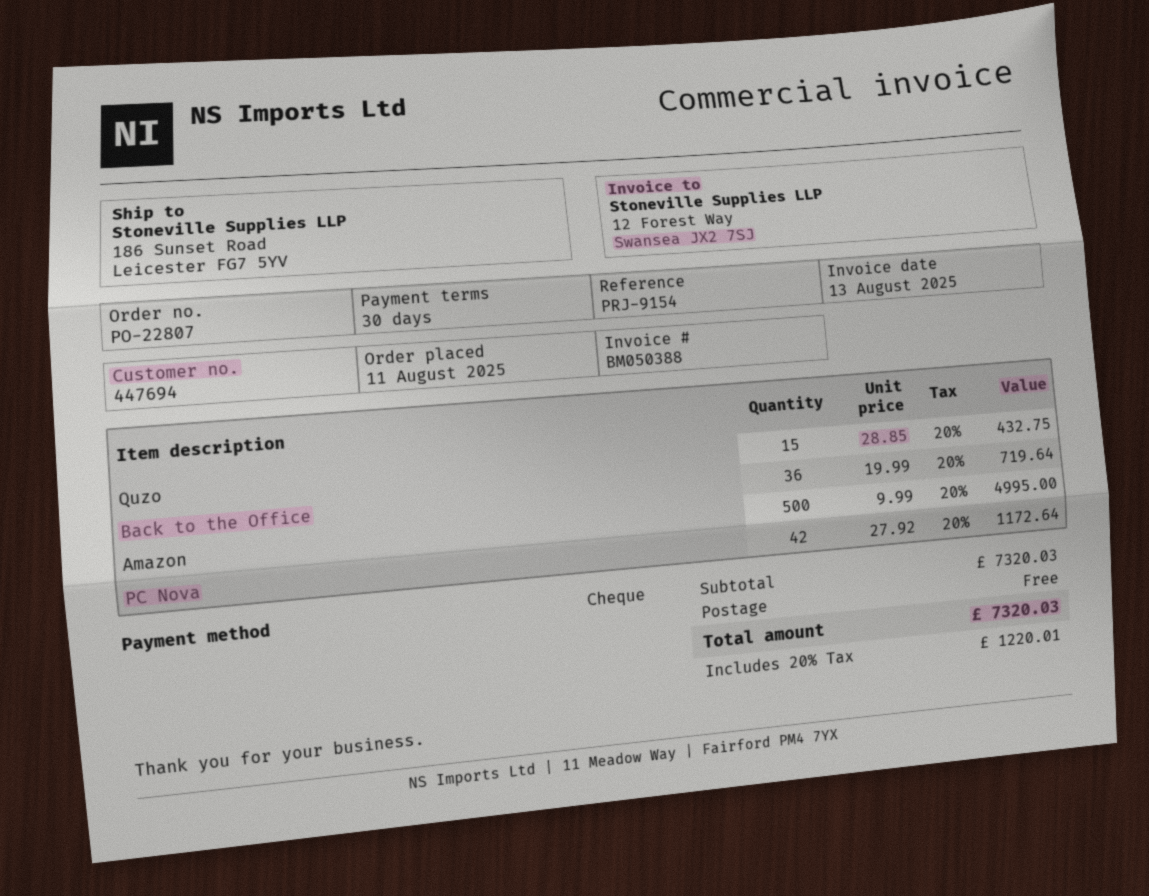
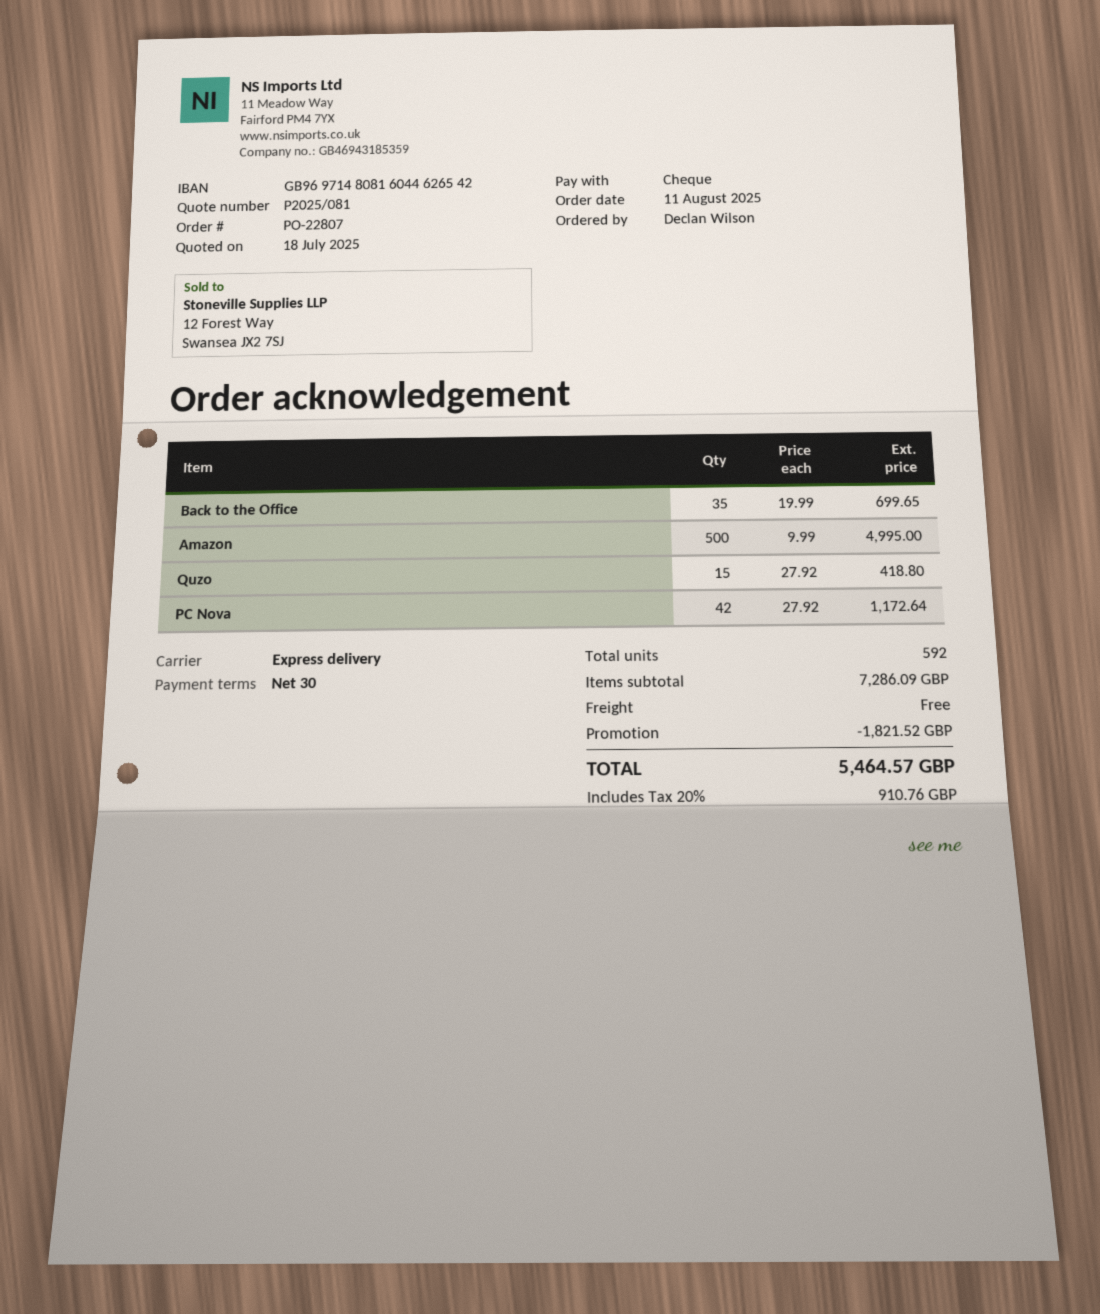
Quzo: 15 x 28.85 = 432.75 -> 15 x 27.92 = 418.80
Back to the Office: 36 x 19.99 = 719.64 -> 35 x 19.99 = 699.65
subtotal: 7320.03 -> 7286.09
discount: none -> 1821.52
tax: 20% = 1220.01 -> 20% = 910.76
total: 7320.03 -> 5464.57

